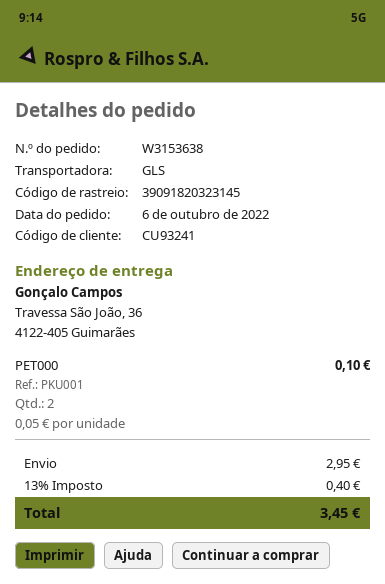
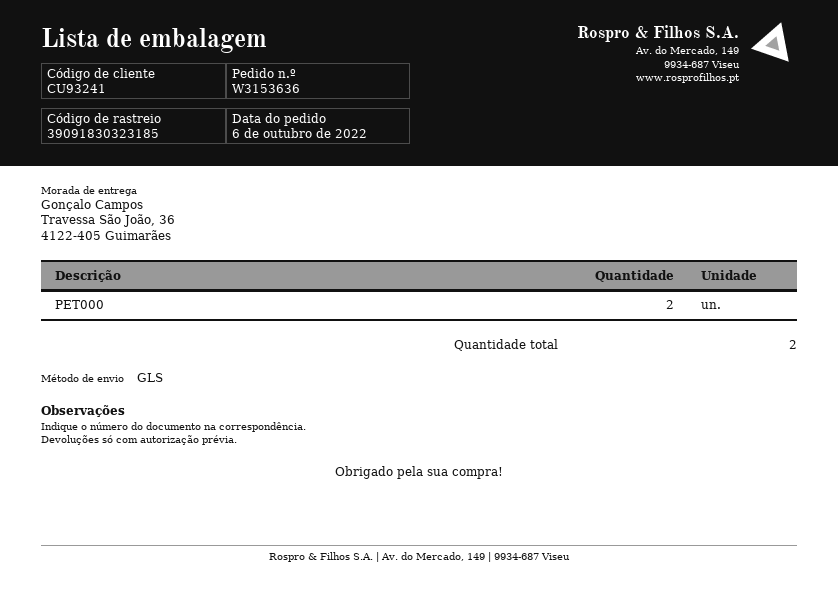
order number: W3153638 -> W3153636
tracking number: 39091820323145 -> 39091830323185

